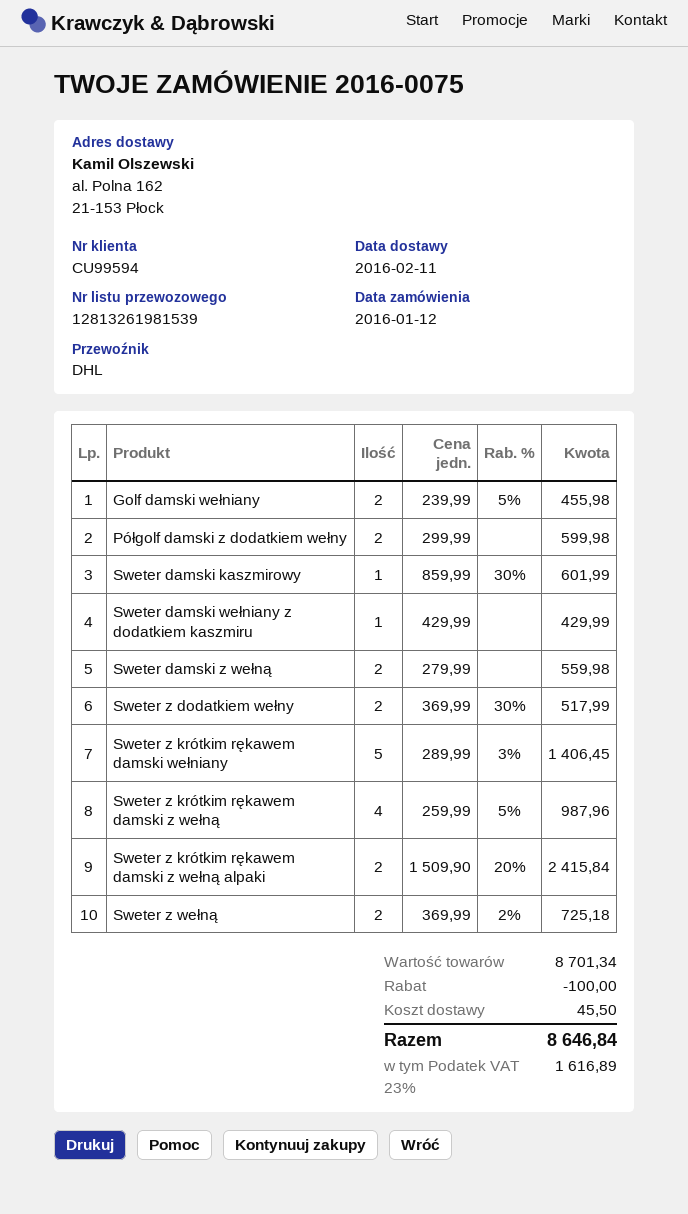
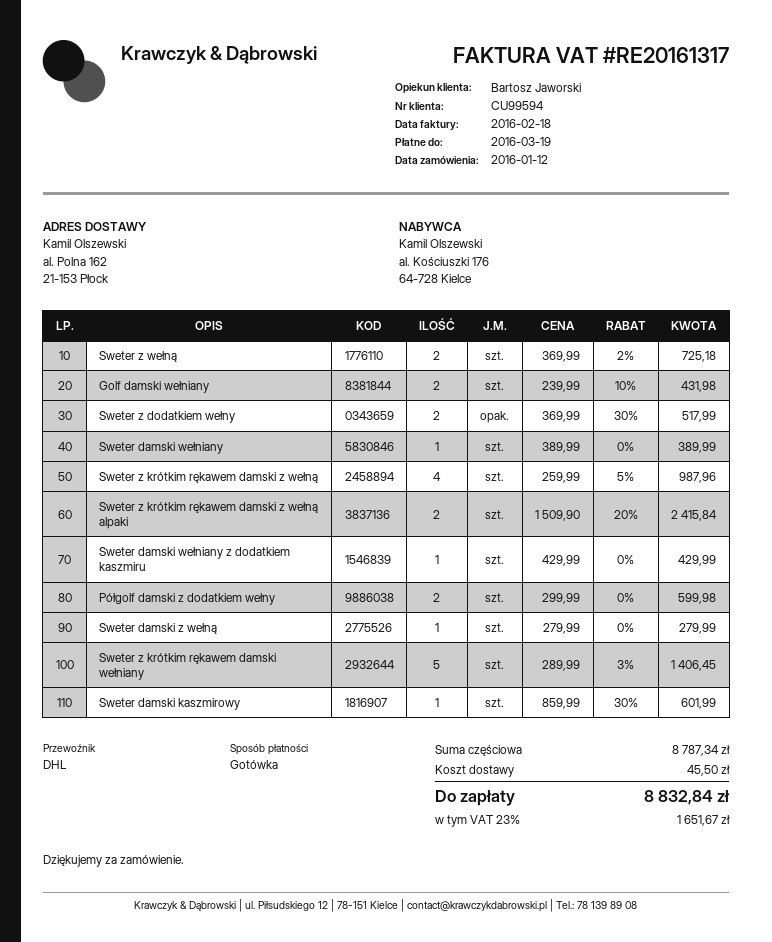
Golf damski wełniany: 2 x 239.99 - 5% = 455.98 -> 2 x 239.99 - 10% = 431.98
Sweter damski z wełną: 2 x 279.99 = 559.98 -> 1 x 279.99 = 279.99
Sweter damski wełniany: none -> 1 x 389.99 = 389.99
subtotal: 8701.34 -> 8787.34
discount: 100.00 -> none
tax: 23% = 1616.89 -> 23% = 1651.67
total: 8646.84 -> 8832.84

